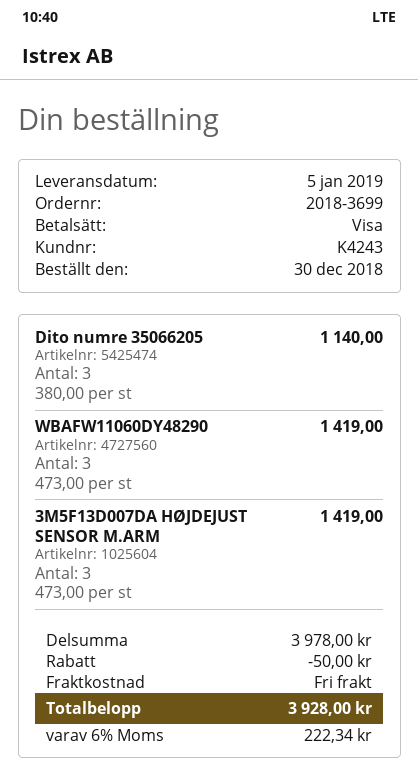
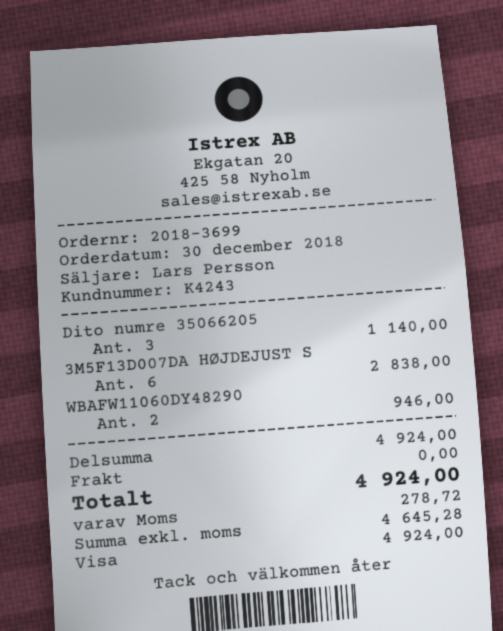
WBAFW11060DY48290: 3 for 1419.00 -> 2 for 946.00
3M5F13D007DA HØJDEJUST SENSOR M.ARM: 3 for 1419.00 -> 6 for 2838.00
subtotal: 3978.00 -> 4924.00
discount: 50.00 -> none
tax: 222.34 -> 278.72
total: 3928.00 -> 4924.00

